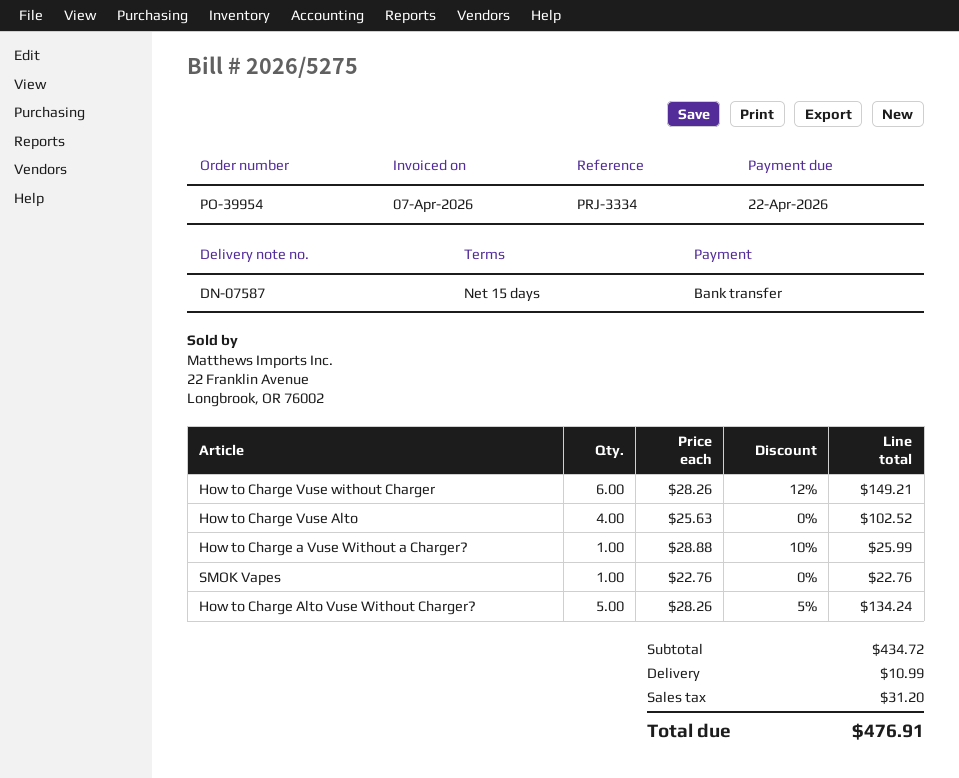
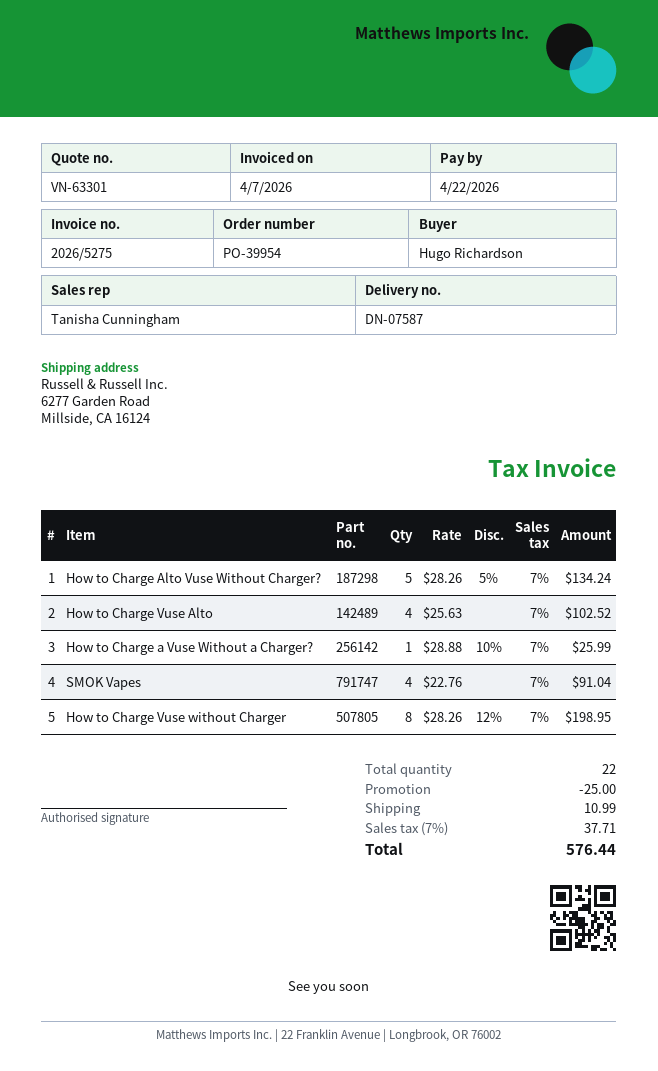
How to Charge Vuse without Charger: 6 x 28.26 - 12% = 149.21 -> 8 x 28.26 - 12% = 198.95
SMOK Vapes: 1 x 22.76 = 22.76 -> 4 x 22.76 = 91.04
discount: none -> 25.00
tax: 31.20 -> 37.71
total: 476.91 -> 576.44

